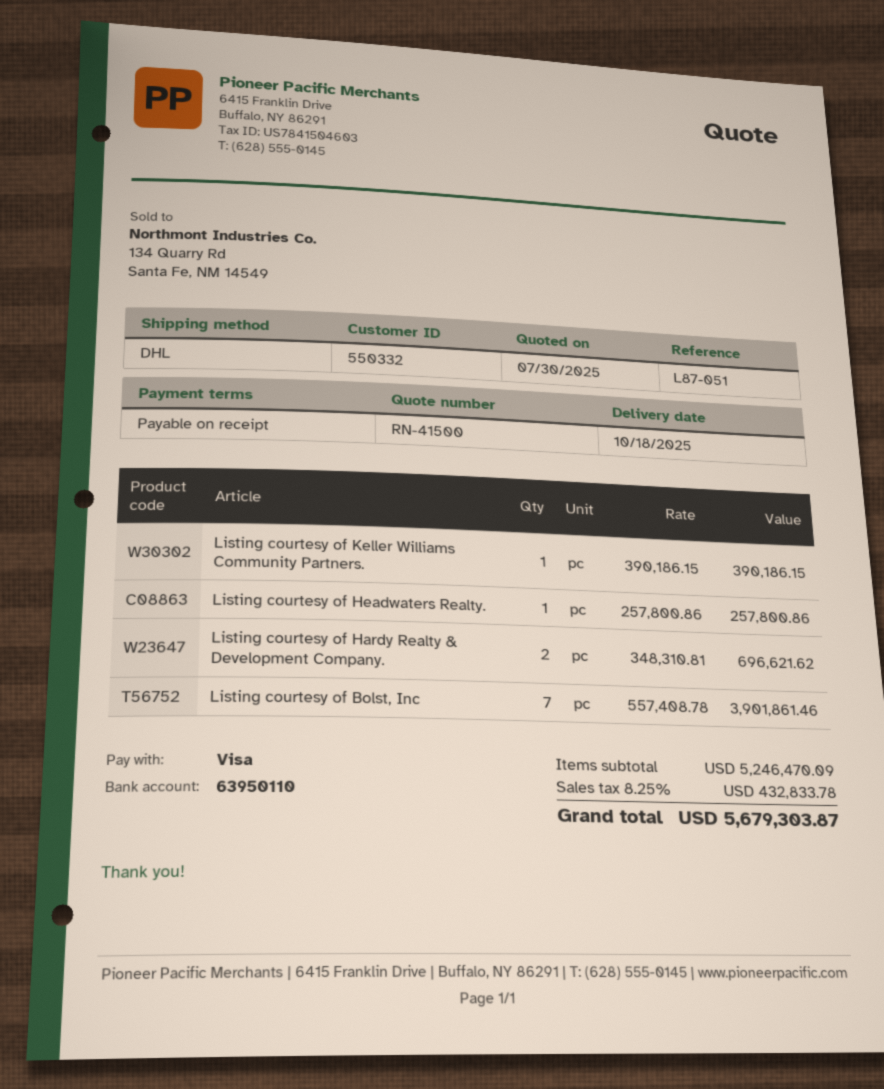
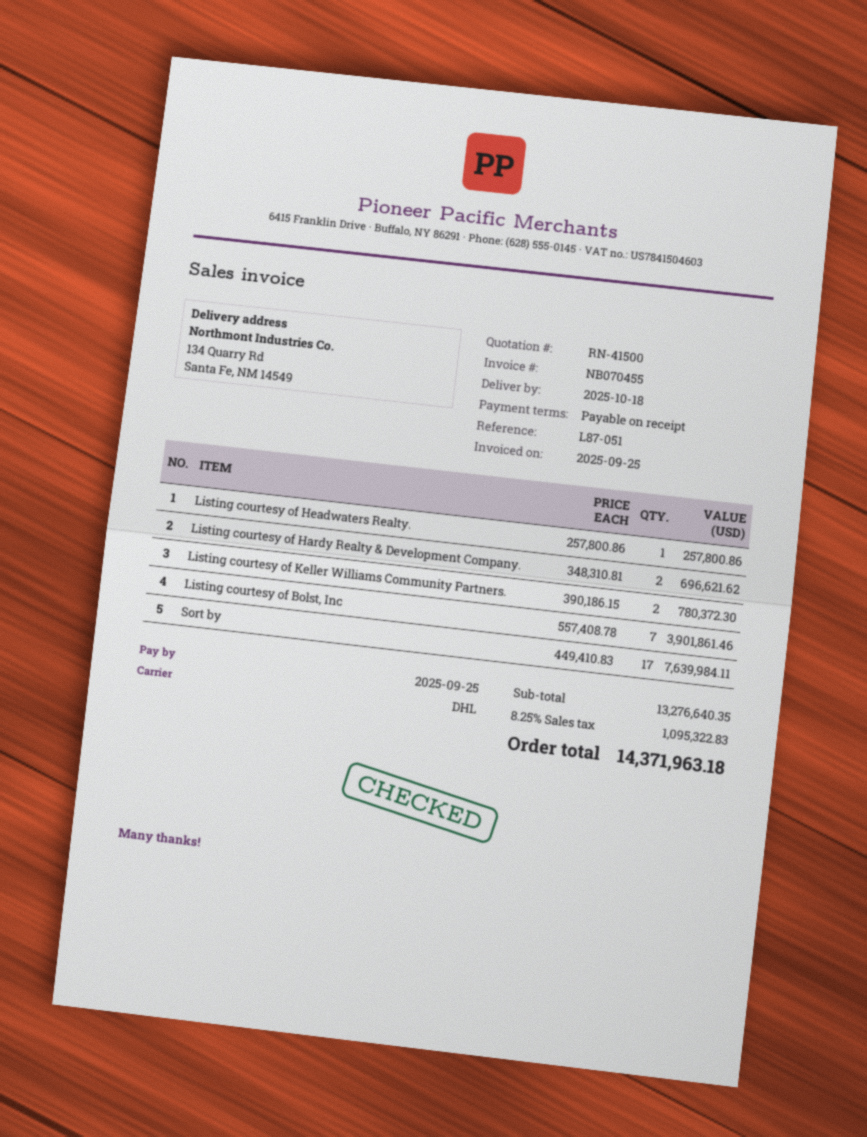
Listing courtesy of Keller Williams Community Partners.: 1 x 390186.15 = 390186.15 -> 2 x 390186.15 = 780372.30
Sort by: none -> 17 x 449410.83 = 7639984.11
subtotal: 5246470.09 -> 13276640.35
tax: 8.25% = 432833.78 -> 8.25% = 1095322.83
total: 5679303.87 -> 14371963.18

